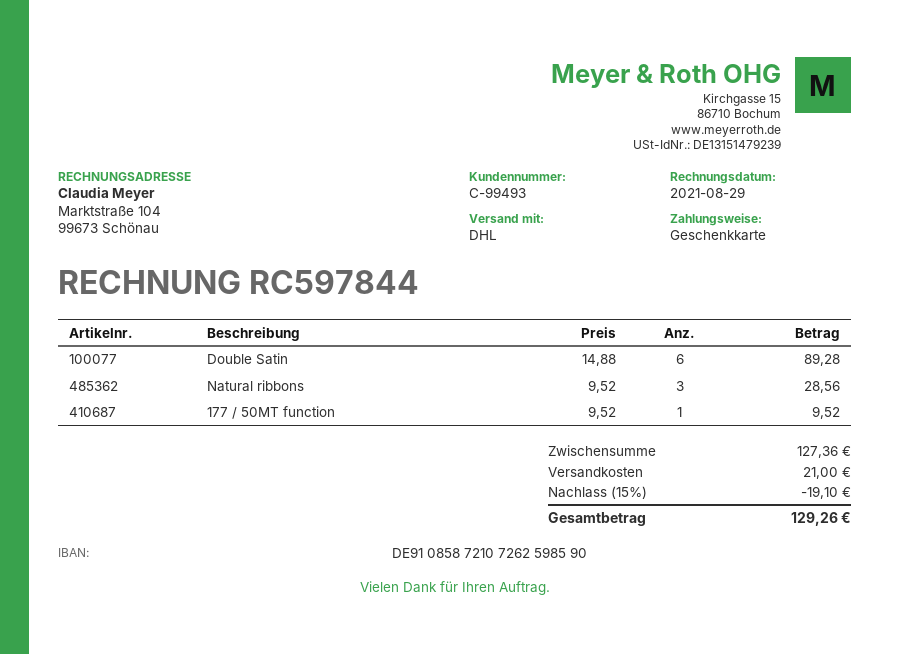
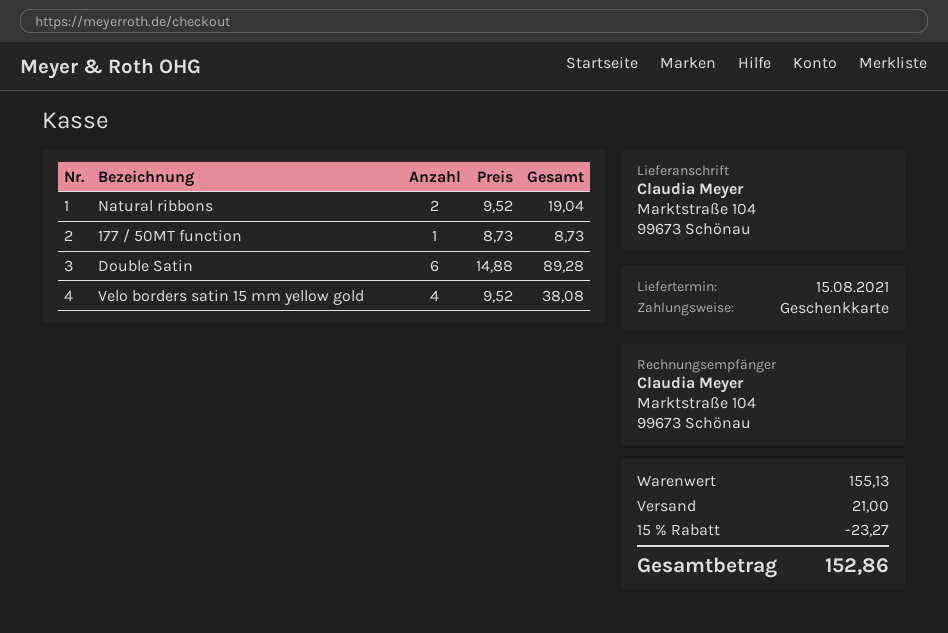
Natural ribbons: 3 x 9.52 = 28.56 -> 2 x 9.52 = 19.04
177 / 50MT function: 1 x 9.52 = 9.52 -> 1 x 8.73 = 8.73
Velo borders satin 15 mm yellow gold: none -> 4 x 9.52 = 38.08
subtotal: 127.36 -> 155.13
discount: 15% = 19.10 -> 15% = 23.27
total: 129.26 -> 152.86

